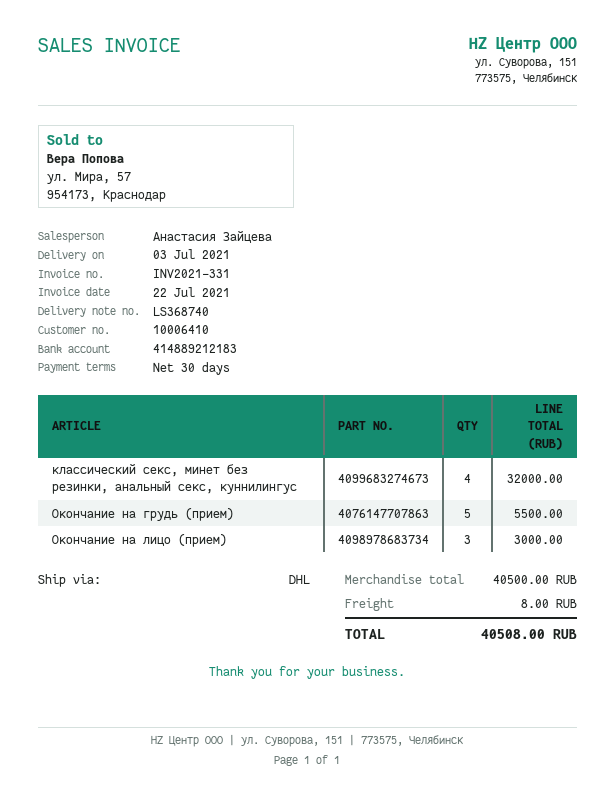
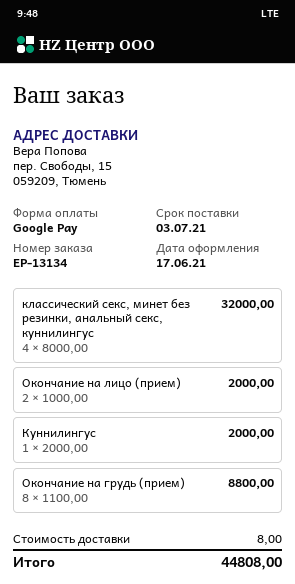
Окончание на грудь (прием): 5 for 5500.00 -> 8 for 8800.00
Окончание на лицо (прием): 3 for 3000.00 -> 2 for 2000.00
Куннилингус: none -> 1 for 2000.00
total: 40508.00 -> 44808.00

